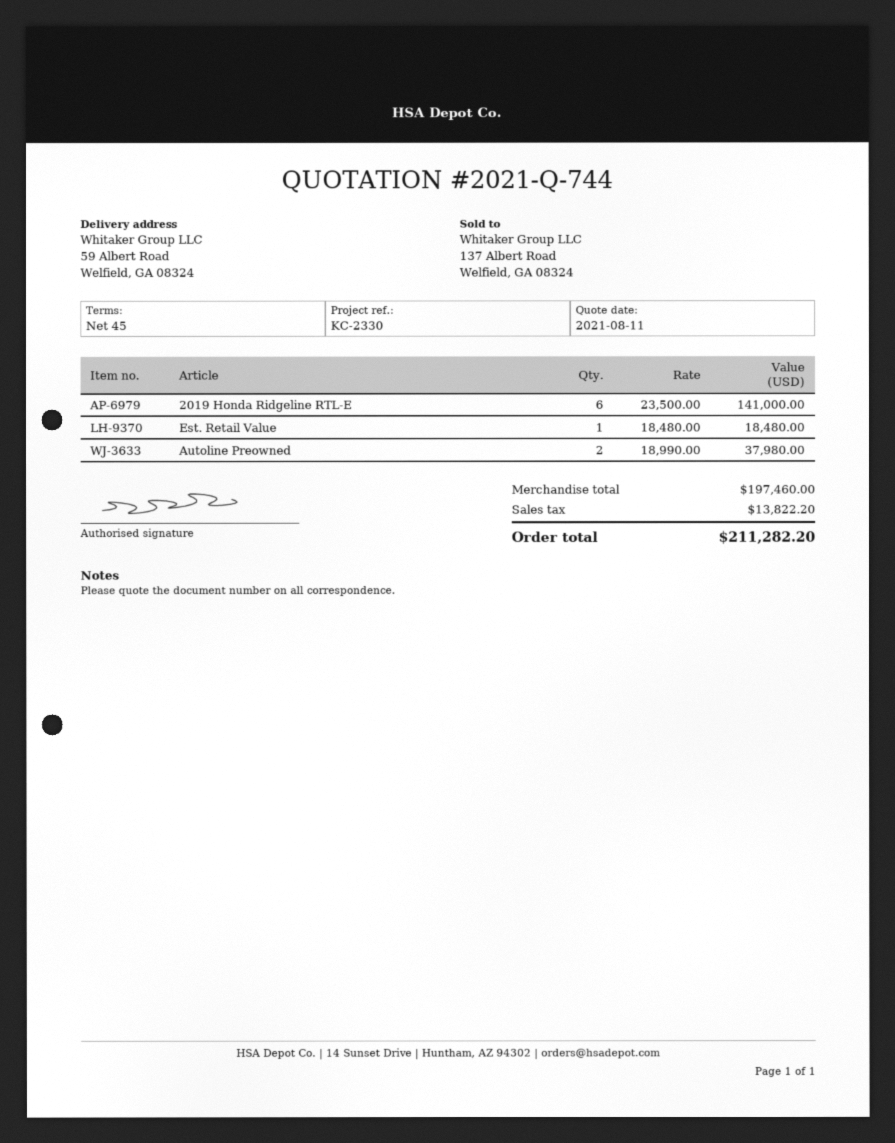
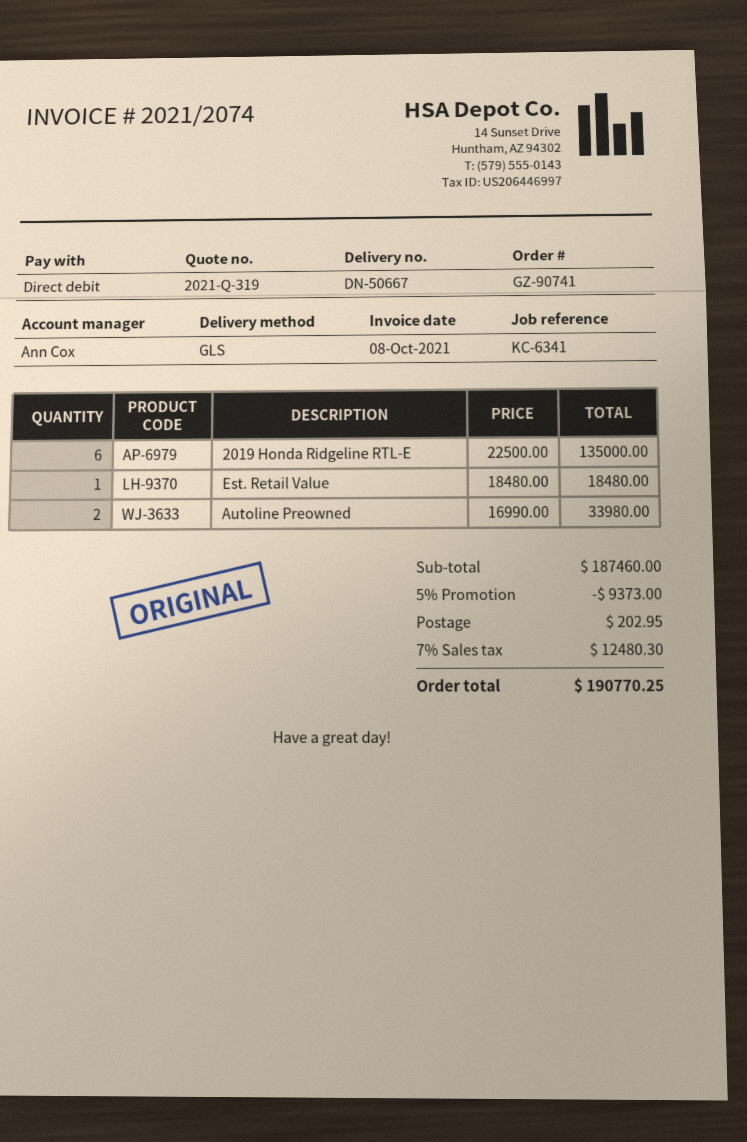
quote number: 2021-Q-744 -> 2021-Q-319
reference: KC-2330 -> KC-6341
2019 Honda Ridgeline RTL-E: 6 x 23500.00 = 141000.00 -> 6 x 22500.00 = 135000.00
Autoline Preowned: 2 x 18990.00 = 37980.00 -> 2 x 16990.00 = 33980.00
subtotal: 197460.00 -> 187460.00
discount: none -> 5% = 9373.00
shipping: none -> 202.95
tax: 13822.20 -> 12480.30
total: 211282.20 -> 190770.25

